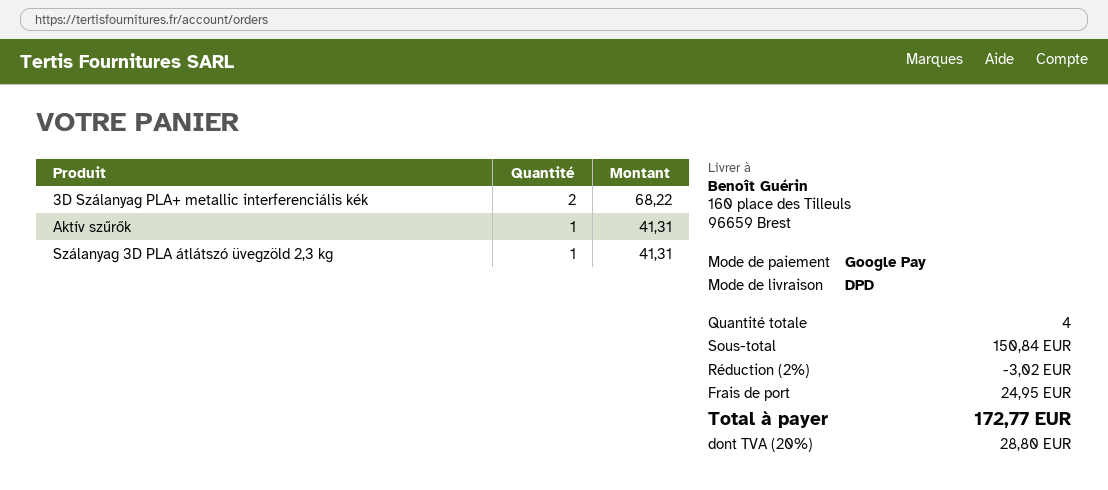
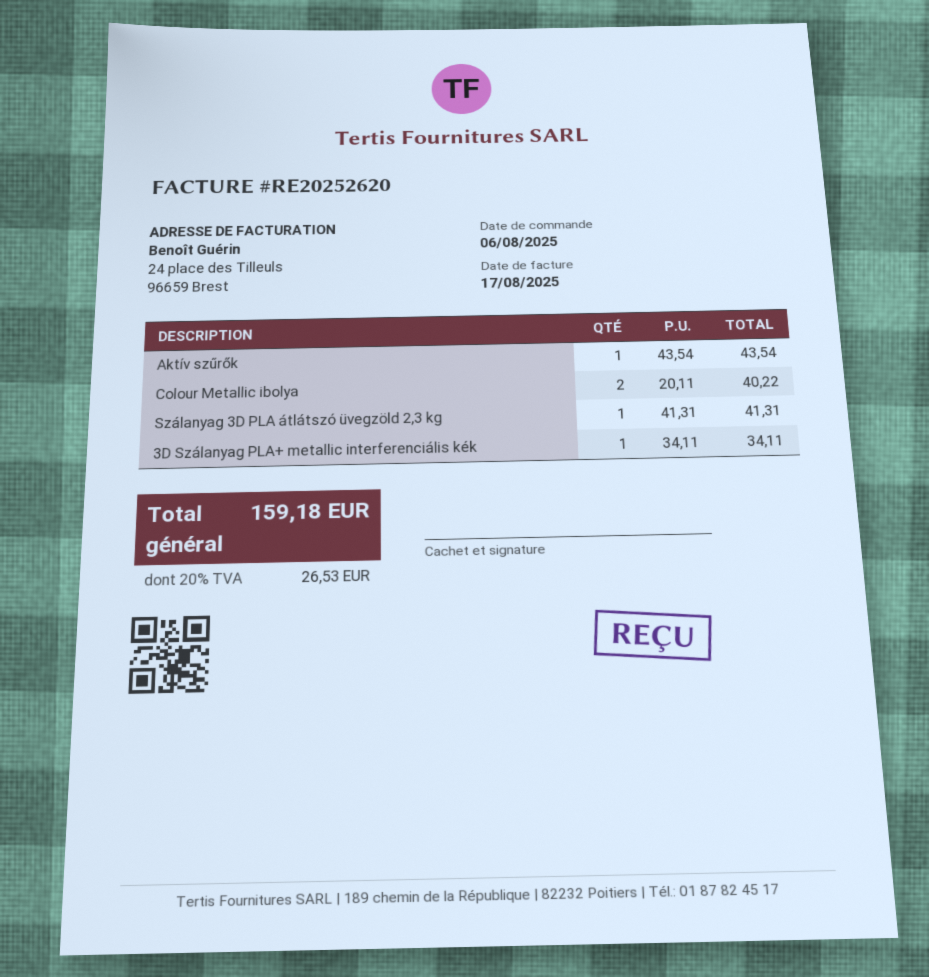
3D Szálanyag PLA+ metallic interferenciális kék: 2 for 68.22 -> 1 for 34.11
Aktív szűrők: 1 for 41.31 -> 1 for 43.54
Colour Metallic ibolya: none -> 2 for 40.22
discount: 2% = 3.02 -> none
shipping: 24.95 -> none
tax: 20% = 28.80 -> 20% = 26.53
total: 172.77 -> 159.18

